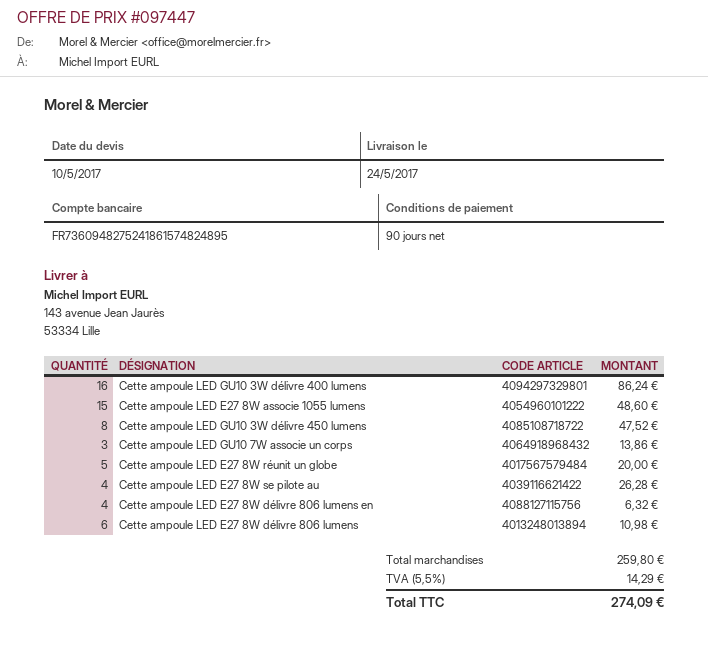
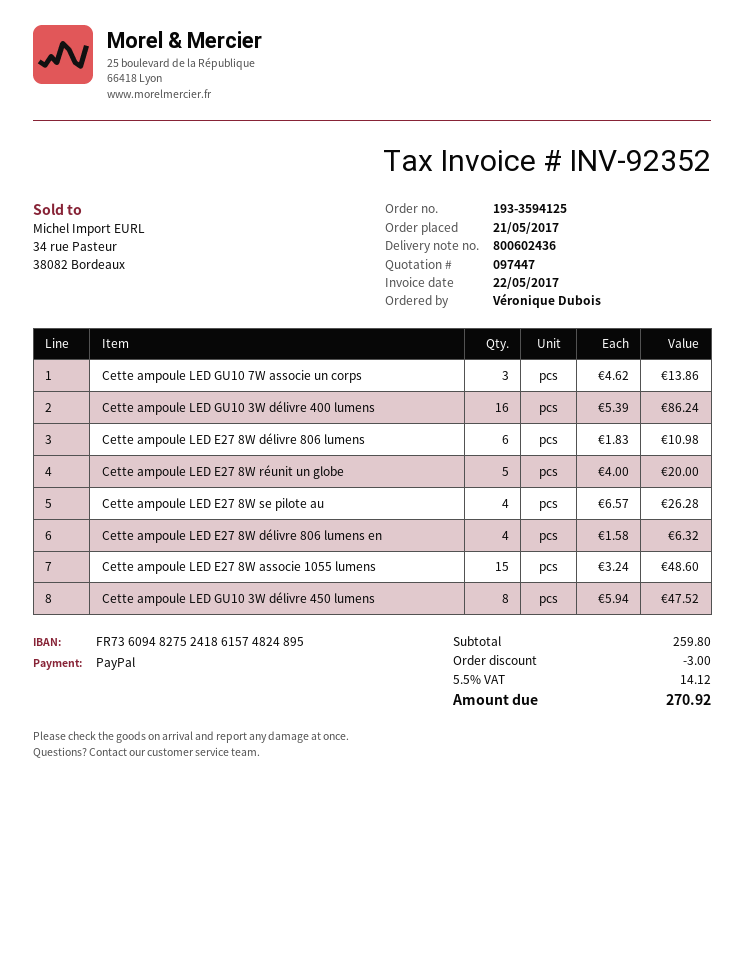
discount: none -> 3.00
tax: 5.5% = 14.29 -> 5.5% = 14.12
total: 274.09 -> 270.92

